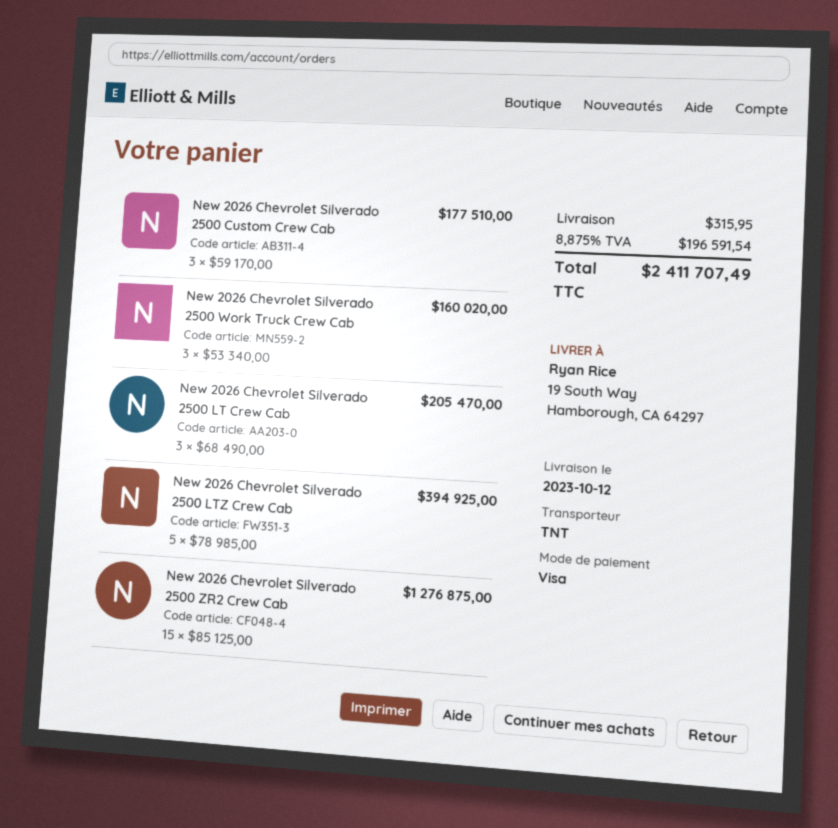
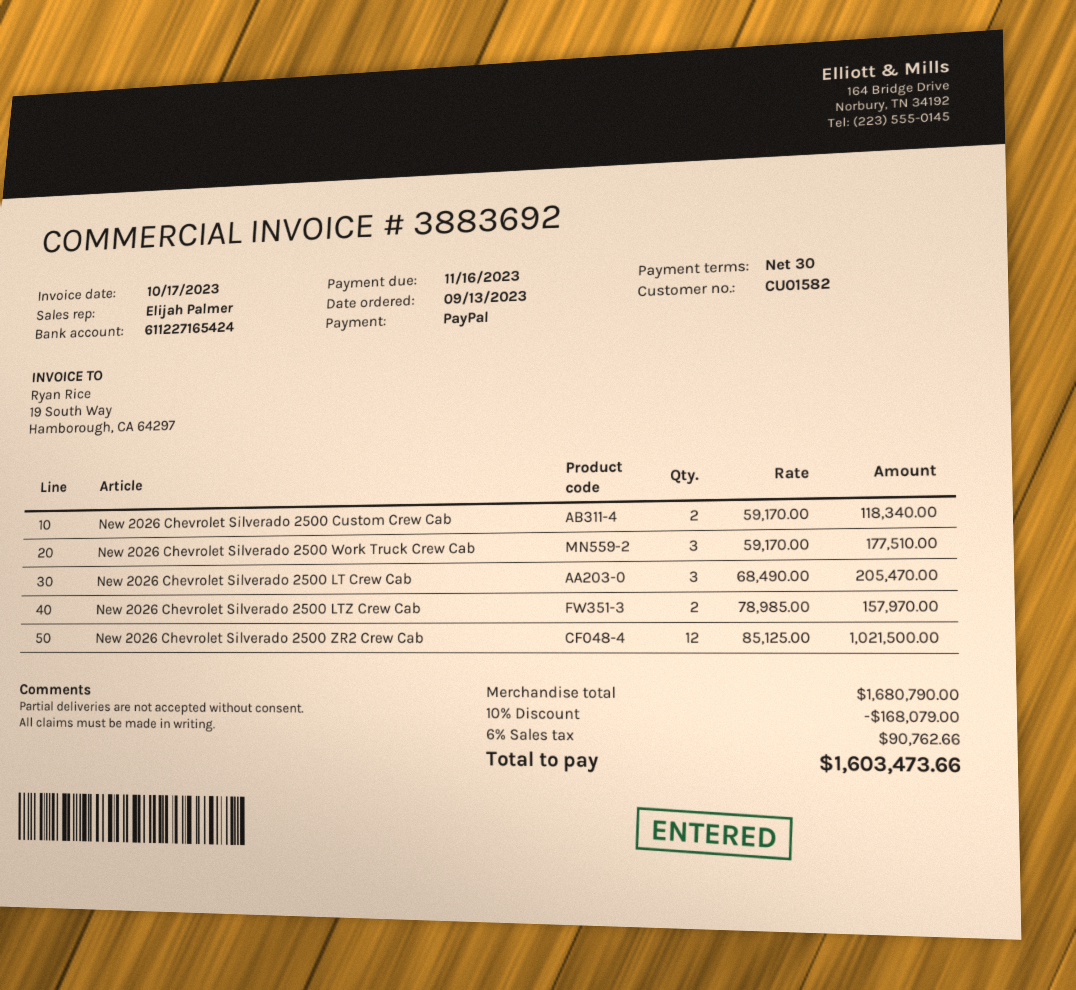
payment method: Visa -> PayPal
New 2026 Chevrolet Silverado 2500 Custom Crew Cab: 3 x 59170.00 = 177510.00 -> 2 x 59170.00 = 118340.00
New 2026 Chevrolet Silverado 2500 Work Truck Crew Cab: 3 x 53340.00 = 160020.00 -> 3 x 59170.00 = 177510.00
New 2026 Chevrolet Silverado 2500 LTZ Crew Cab: 5 x 78985.00 = 394925.00 -> 2 x 78985.00 = 157970.00
New 2026 Chevrolet Silverado 2500 ZR2 Crew Cab: 15 x 85125.00 = 1276875.00 -> 12 x 85125.00 = 1021500.00
discount: none -> 10% = 168079.00
shipping: 315.95 -> none
tax: 8.875% = 196591.54 -> 6% = 90762.66
total: 2411707.49 -> 1603473.66

